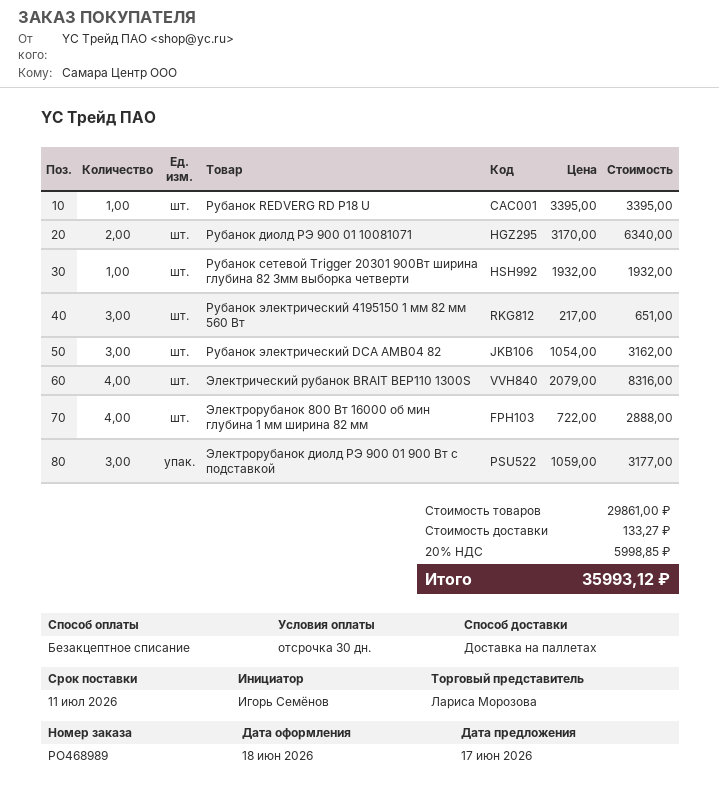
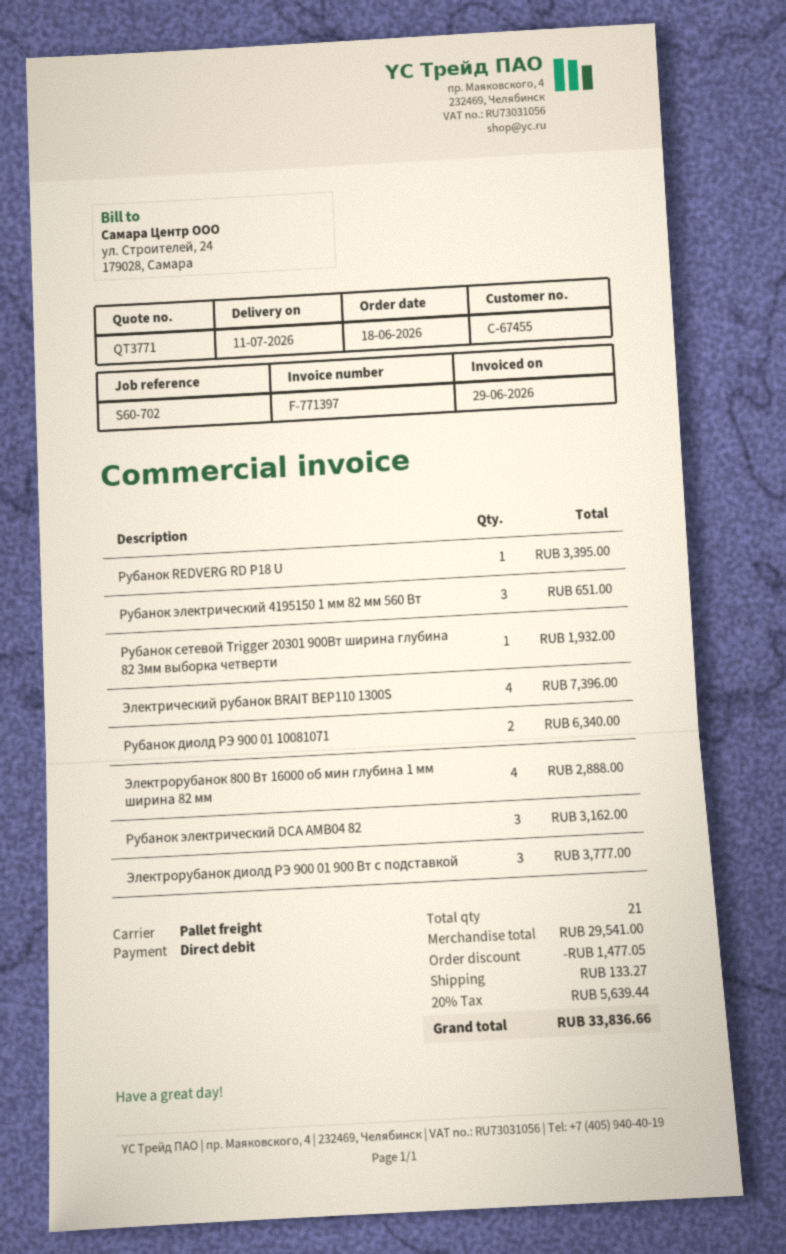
Электрический рубанок BRAIT BEP110 1300S: 4 for 8316.00 -> 4 for 7396.00
Электрорубанок диолд РЭ 900 01 900 Вт c подставкой: 3 for 3177.00 -> 3 for 3777.00
subtotal: 29861.00 -> 29541.00
discount: none -> 1477.05
tax: 20% = 5998.85 -> 20% = 5639.44
total: 35993.12 -> 33836.66

